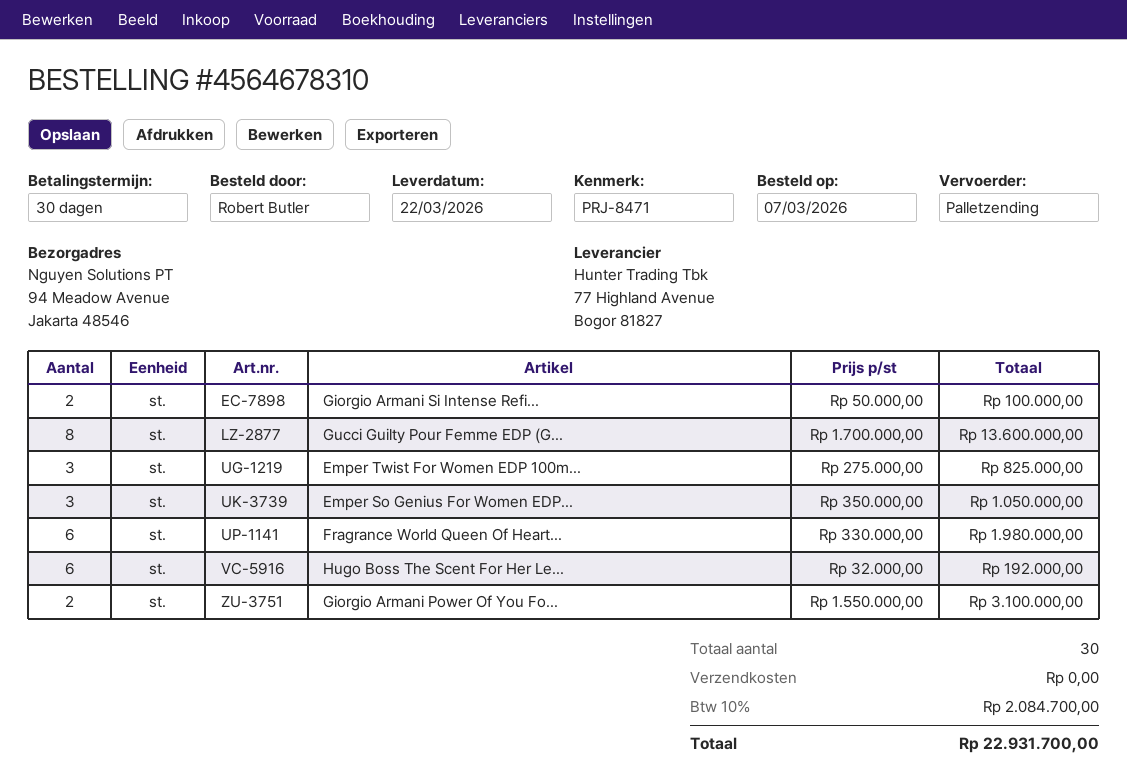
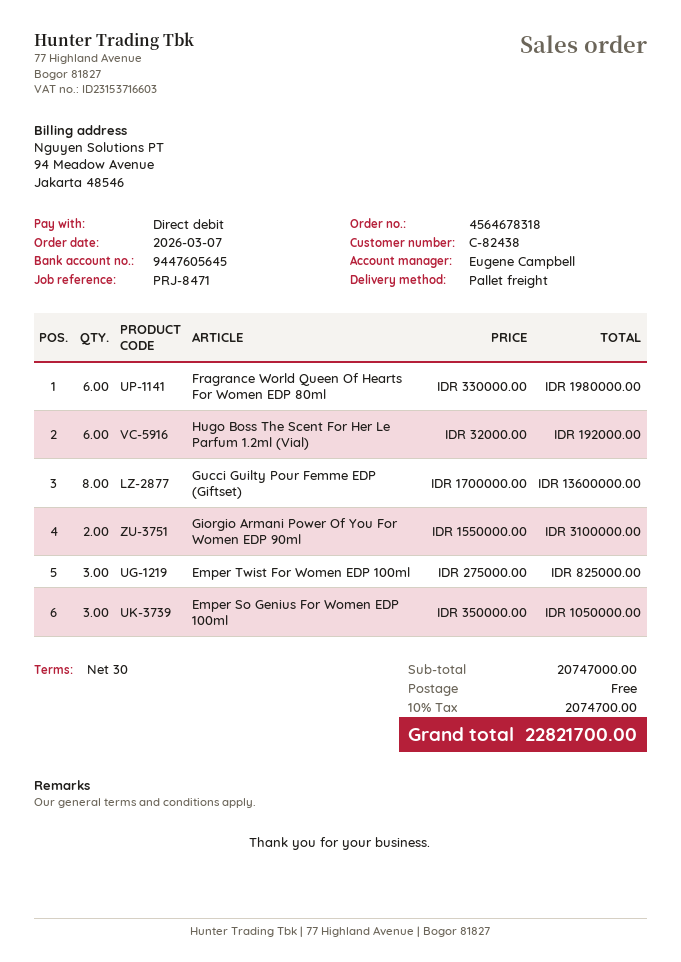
order number: 4564678310 -> 4564678318
Giorgio Armani Si Intense Refi...: 2 x 50000.00 = 100000.00 -> none
tax: 10% = 2084700.00 -> 10% = 2074700.00
total: 22931700.00 -> 22821700.00

